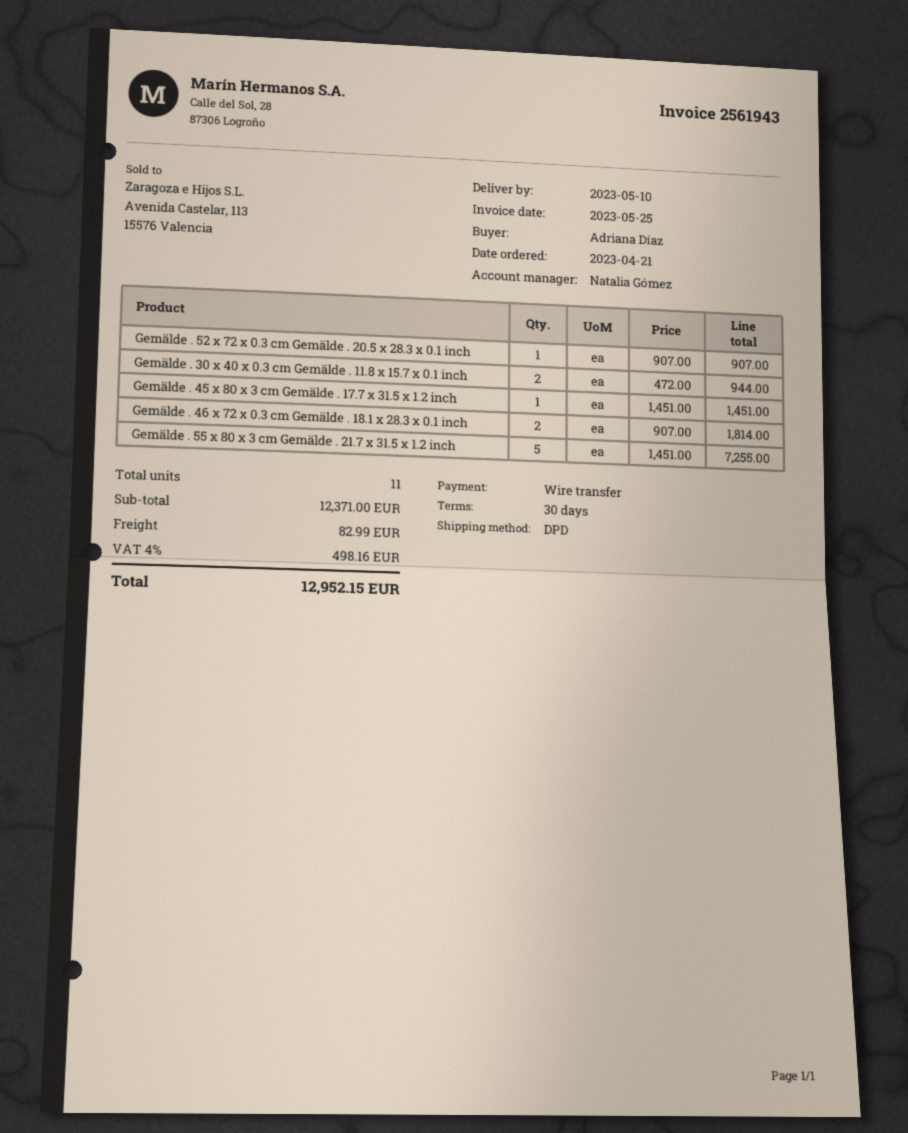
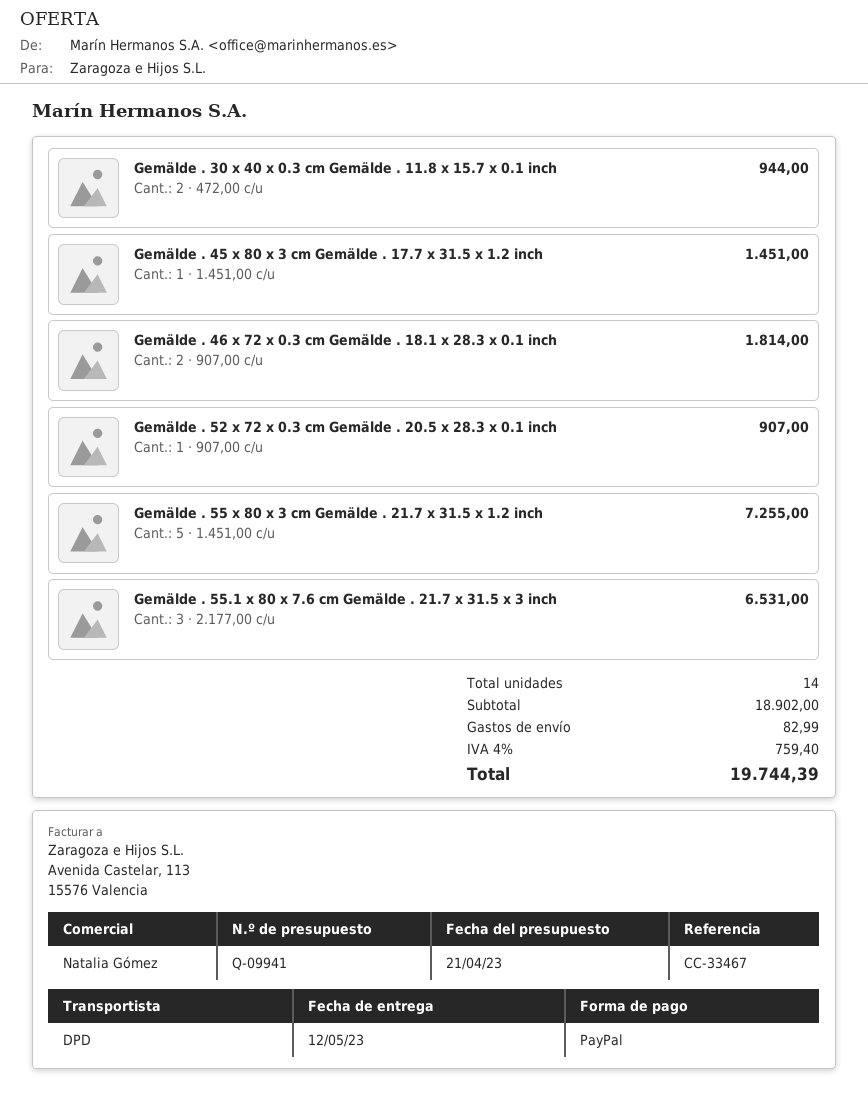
delivery date: 2023-05-10 -> 2023-05-12
payment method: bank transfer -> PayPal
Gemälde . 55.1 x 80 x 7.6 cm Gemälde . 21.7 x 31.5 x 3 inch: none -> 3 x 2177.00 = 6531.00
total quantity: 11 -> 14
subtotal: 12371.00 -> 18902.00
tax: 4% = 498.16 -> 4% = 759.40
total: 12952.15 -> 19744.39

